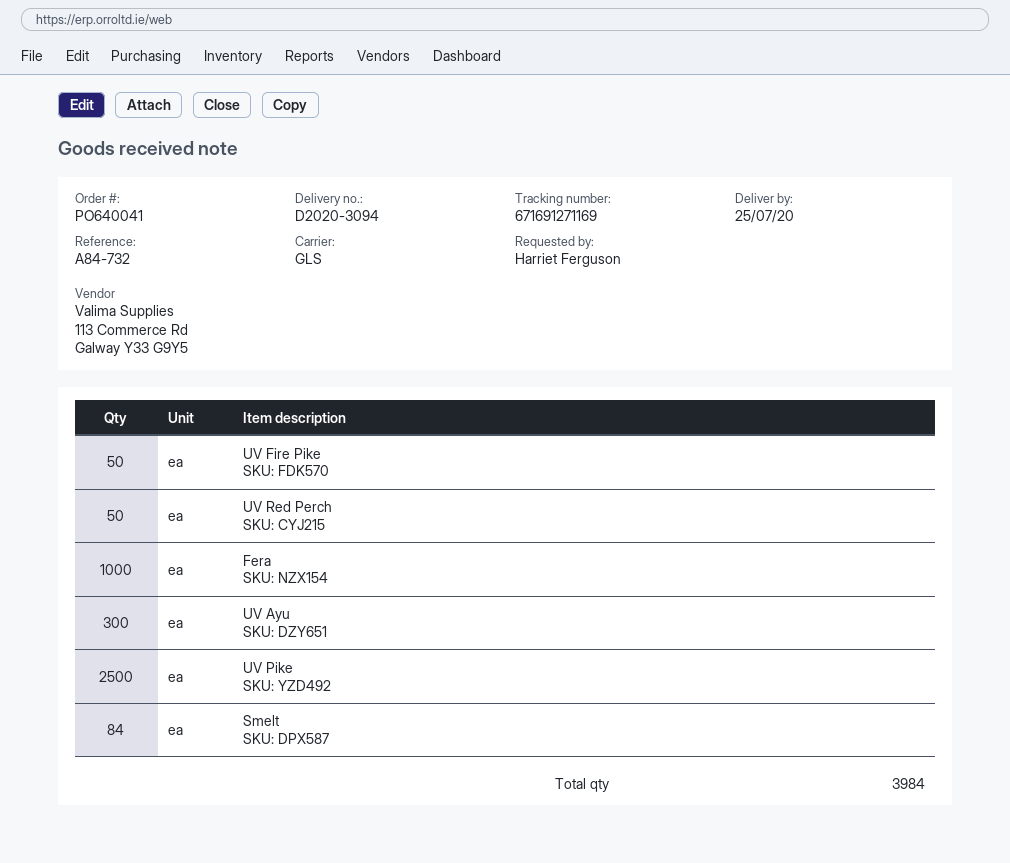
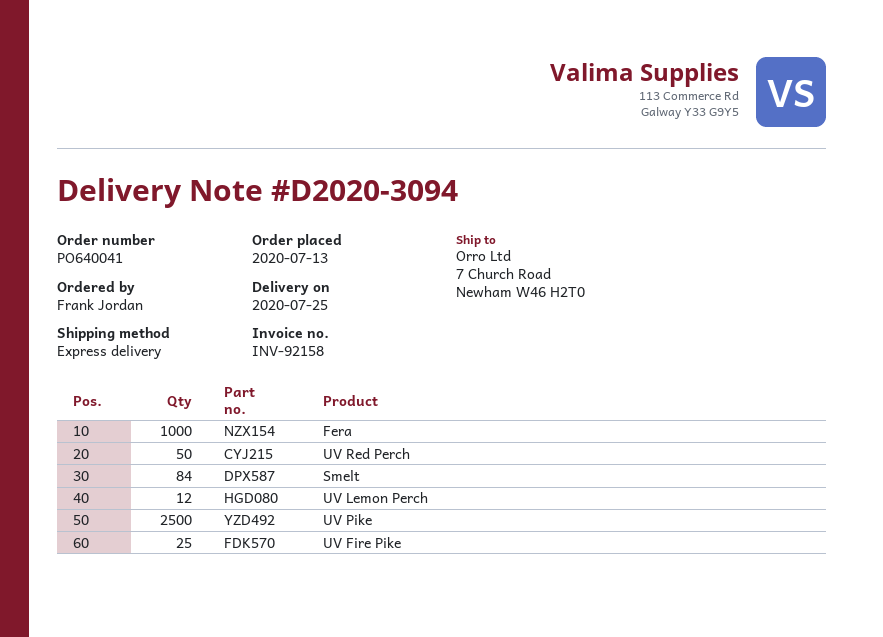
ordered by: Harriet Ferguson -> Frank Jordan
shipping method: GLS -> express
UV Fire Pike: 50 -> 25
UV Ayu: 300 -> none
UV Lemon Perch: none -> 12

